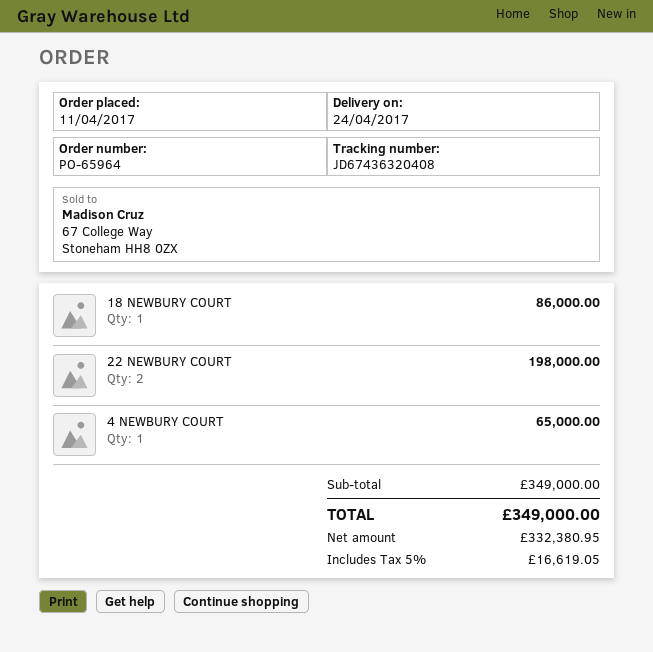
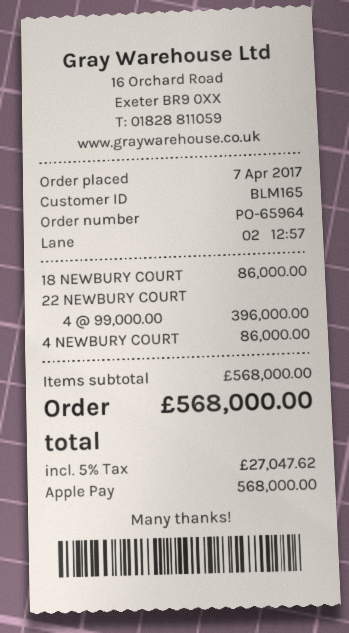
order date: 2017-04-11 -> 2017-04-07
22 NEWBURY COURT: 2 for 198000.00 -> 4 for 396000.00
4 NEWBURY COURT: 1 for 65000.00 -> 1 for 86000.00
subtotal: 349000.00 -> 568000.00
tax: 5% = 16619.05 -> 5% = 27047.62
total: 349000.00 -> 568000.00

